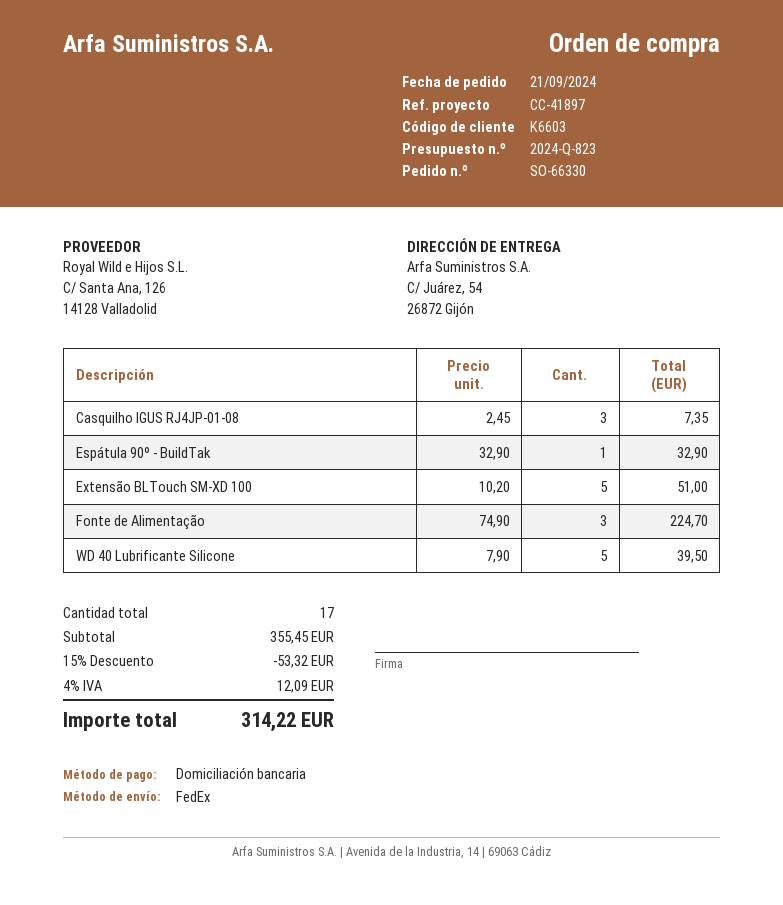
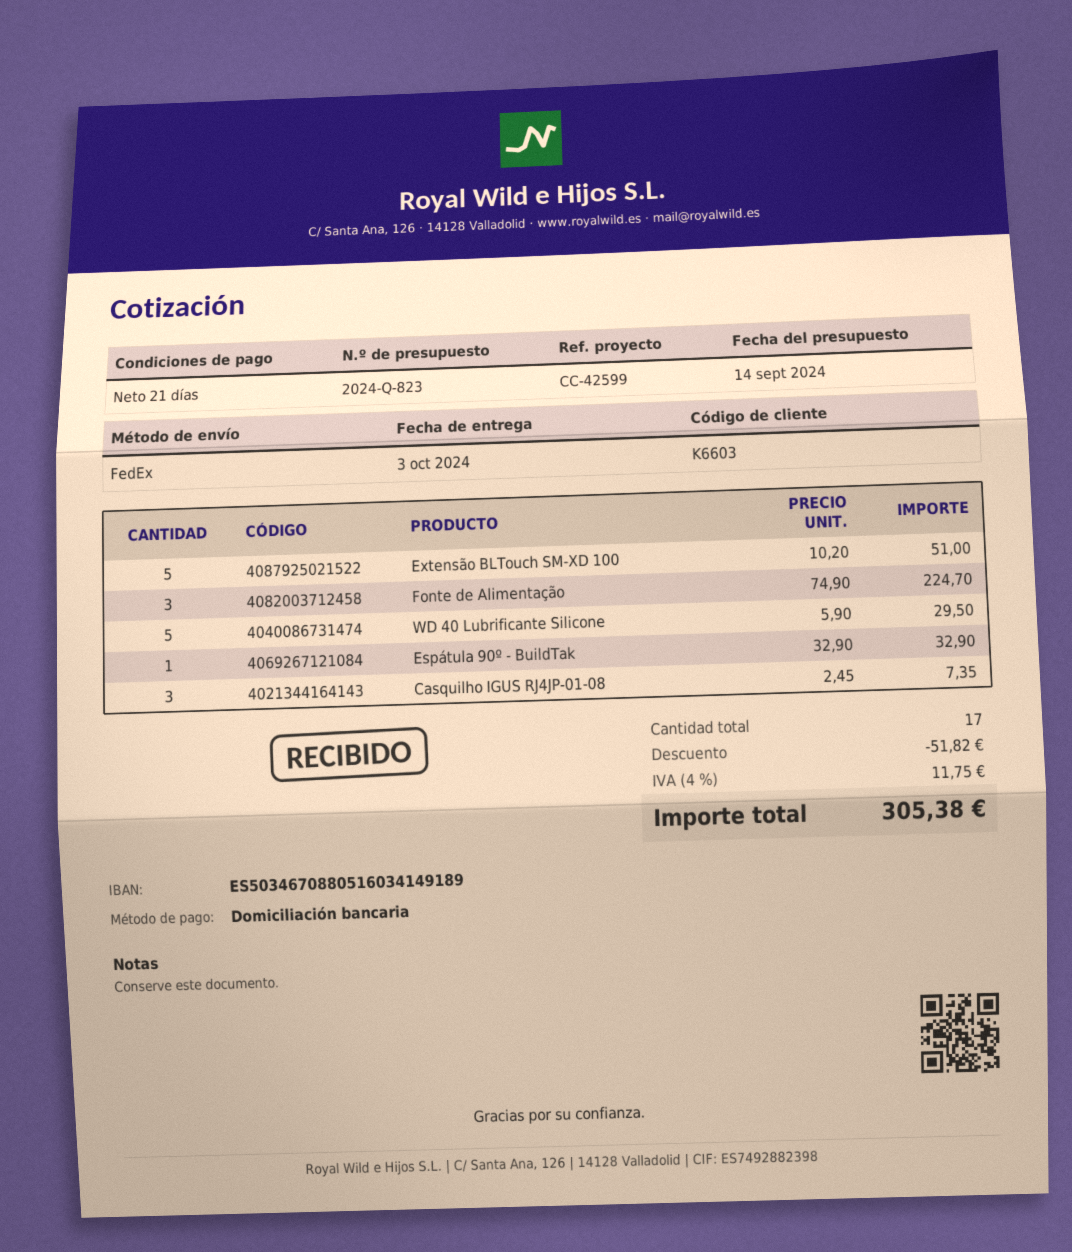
reference: CC-41897 -> CC-42599
WD 40 Lubrificante Silicone: 5 x 7.90 = 39.50 -> 5 x 5.90 = 29.50
discount: 53.32 -> 51.82
tax: 4% = 12.09 -> 4% = 11.75
total: 314.22 -> 305.38

